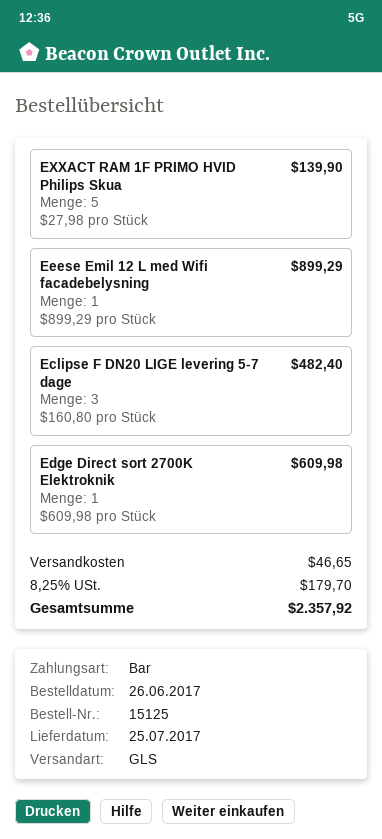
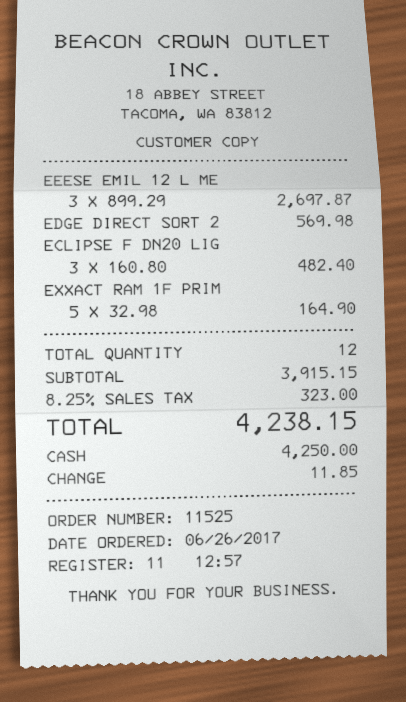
order number: 15125 -> 11525
EXXACT RAM 1F PRIMO HVID Philips Skua: 5 x 27.98 = 139.90 -> 5 x 32.98 = 164.90
Eeese Emil 12 L med Wifi facadebelysning: 1 x 899.29 = 899.29 -> 3 x 899.29 = 2697.87
Edge Direct sort 2700K Elektroknik: 1 x 609.98 = 609.98 -> 1 x 569.98 = 569.98
shipping: 46.65 -> none
tax: 8.25% = 179.70 -> 8.25% = 323.00
total: 2357.92 -> 4238.15

